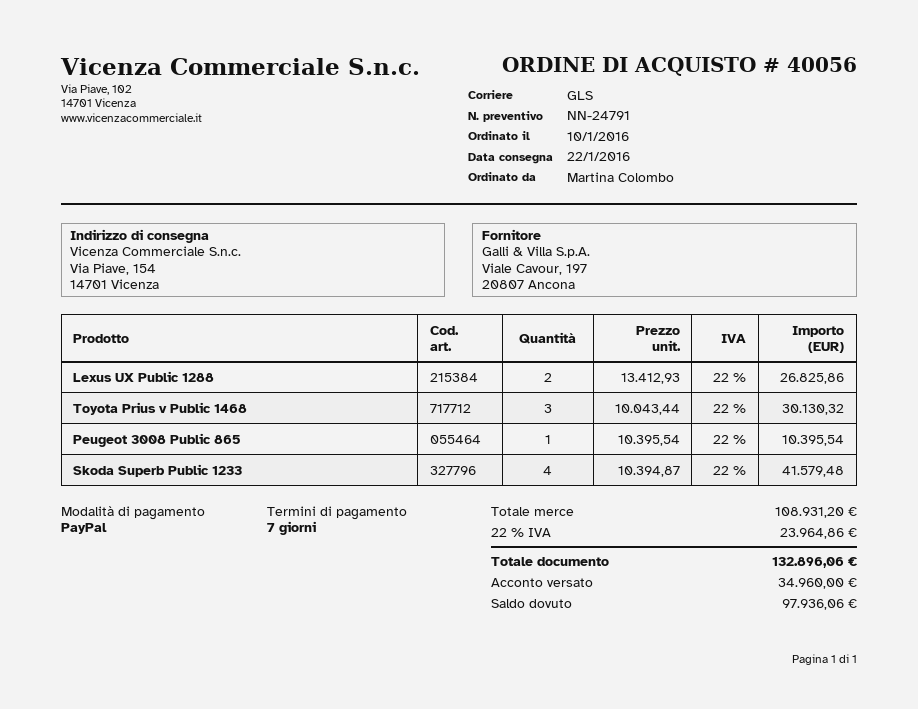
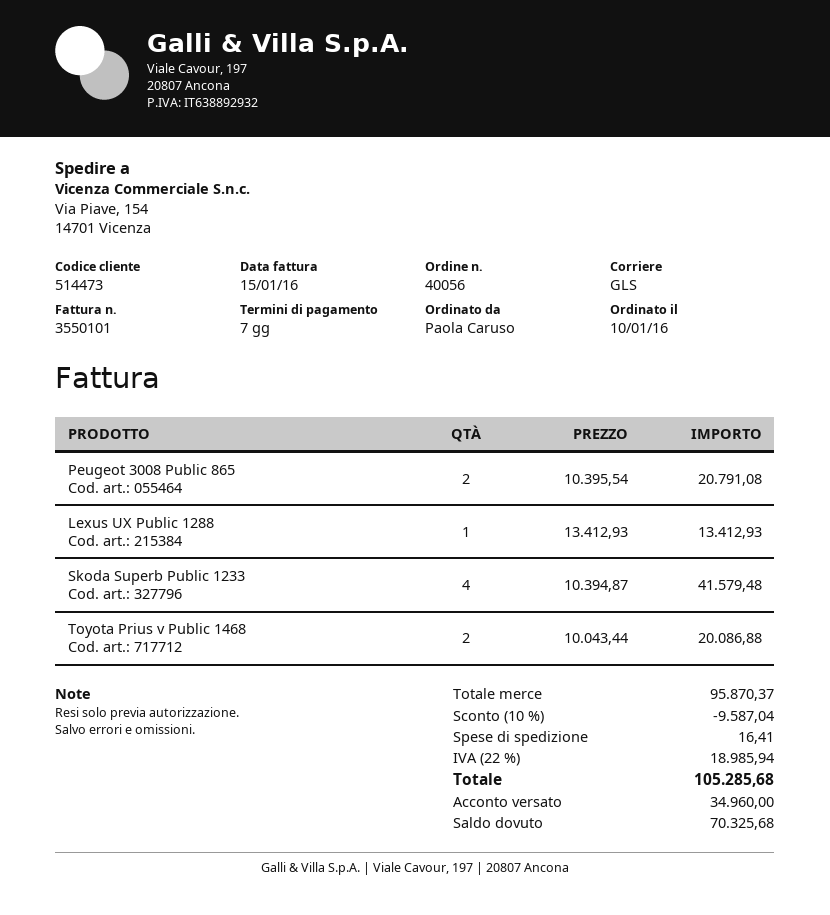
ordered by: Martina Colombo -> Paola Caruso
Lexus UX Public 1288: 2 x 13412.93 = 26825.86 -> 1 x 13412.93 = 13412.93
Toyota Prius v Public 1468: 3 x 10043.44 = 30130.32 -> 2 x 10043.44 = 20086.88
Peugeot 3008 Public 865: 1 x 10395.54 = 10395.54 -> 2 x 10395.54 = 20791.08
subtotal: 108931.20 -> 95870.37
discount: none -> 10% = 9587.04
shipping: none -> 16.41
tax: 22% = 23964.86 -> 22% = 18985.94
total: 132896.06 -> 105285.68
balance: 97936.06 -> 70325.68

